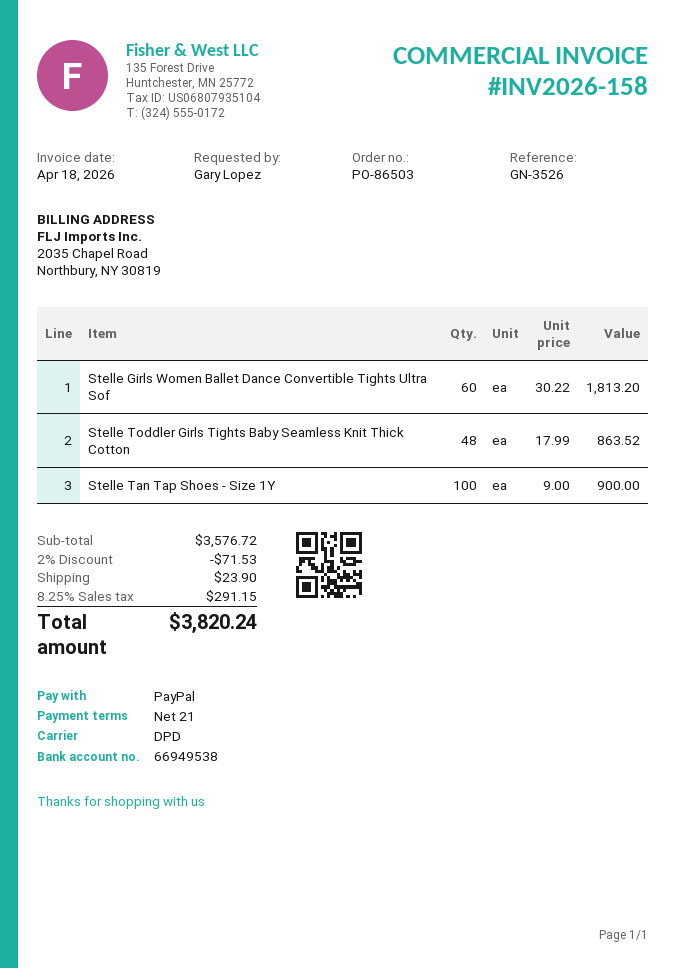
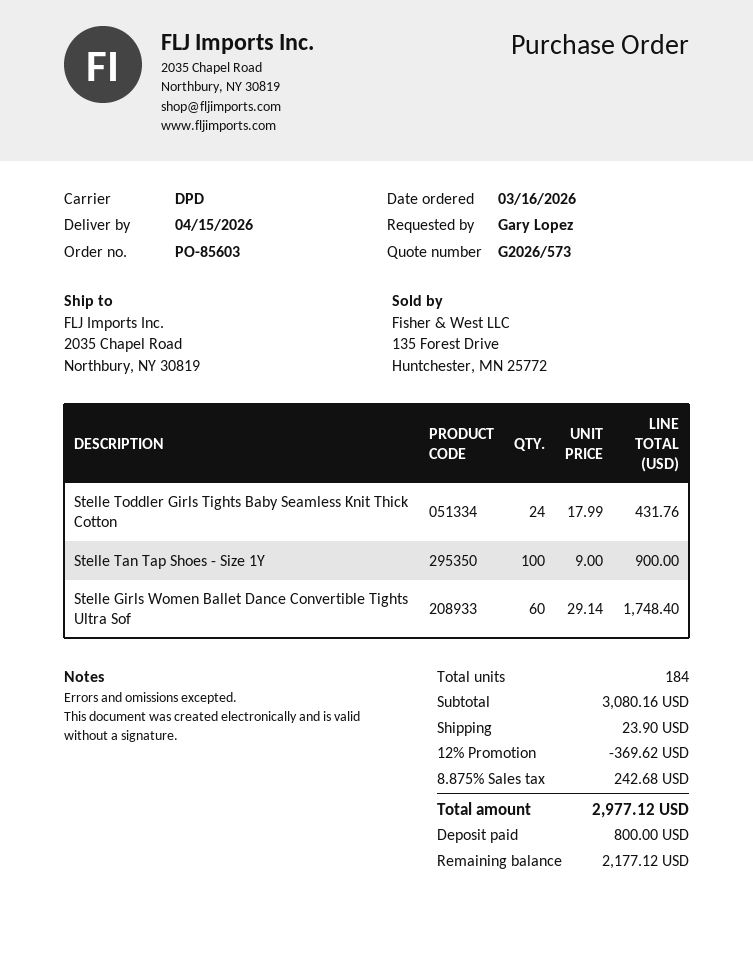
order number: PO-86503 -> PO-85603
Stelle Girls Women Ballet Dance Convertible Tights Ultra Sof: 60 x 30.22 = 1813.20 -> 60 x 29.14 = 1748.40
Stelle Toddler Girls Tights Baby Seamless Knit Thick Cotton: 48 x 17.99 = 863.52 -> 24 x 17.99 = 431.76
subtotal: 3576.72 -> 3080.16
discount: 2% = 71.53 -> 12% = 369.62
tax: 8.25% = 291.15 -> 8.875% = 242.68
total: 3820.24 -> 2977.12

